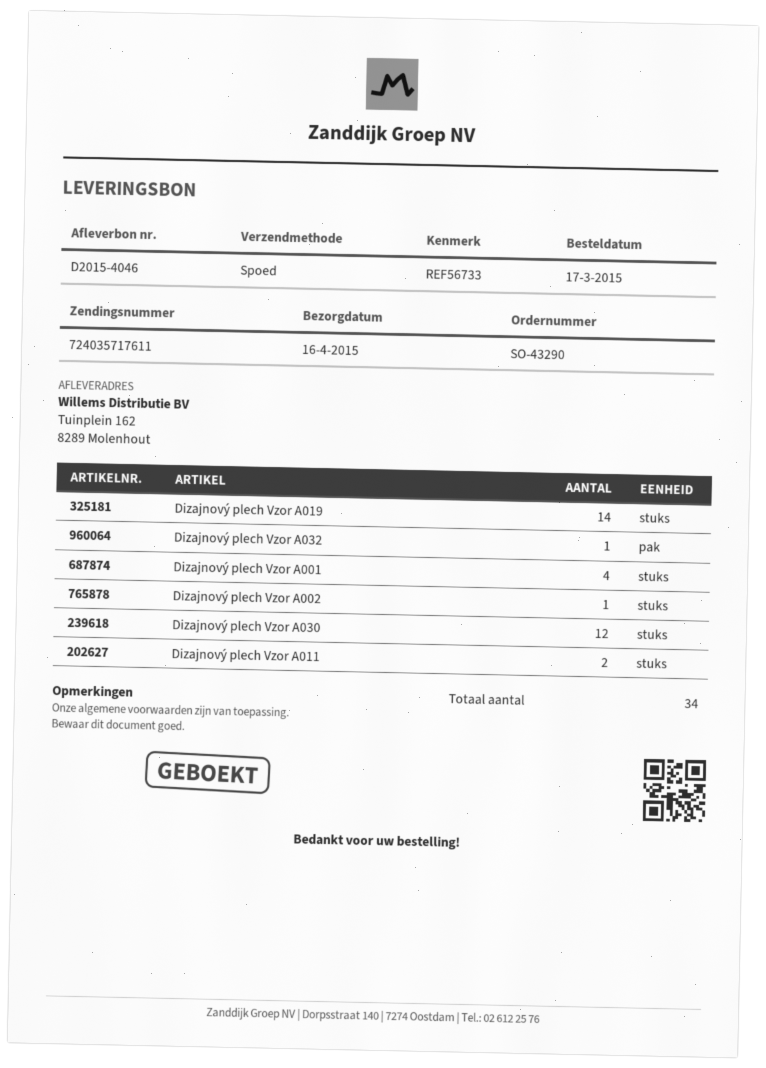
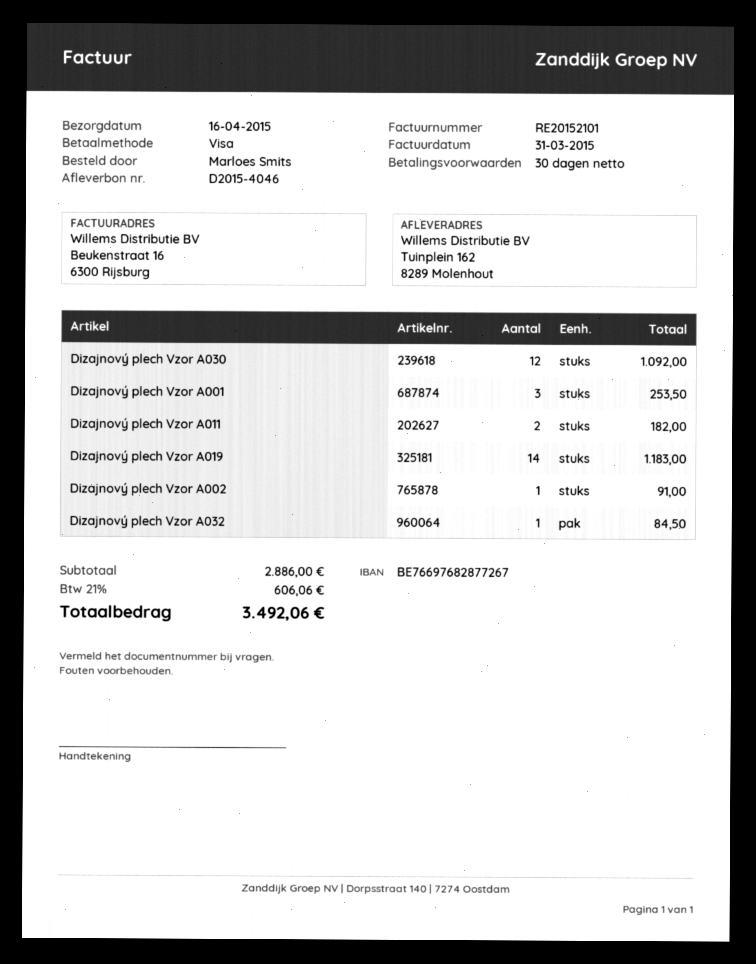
Dizajnový plech Vzor A001: 4 -> 3

